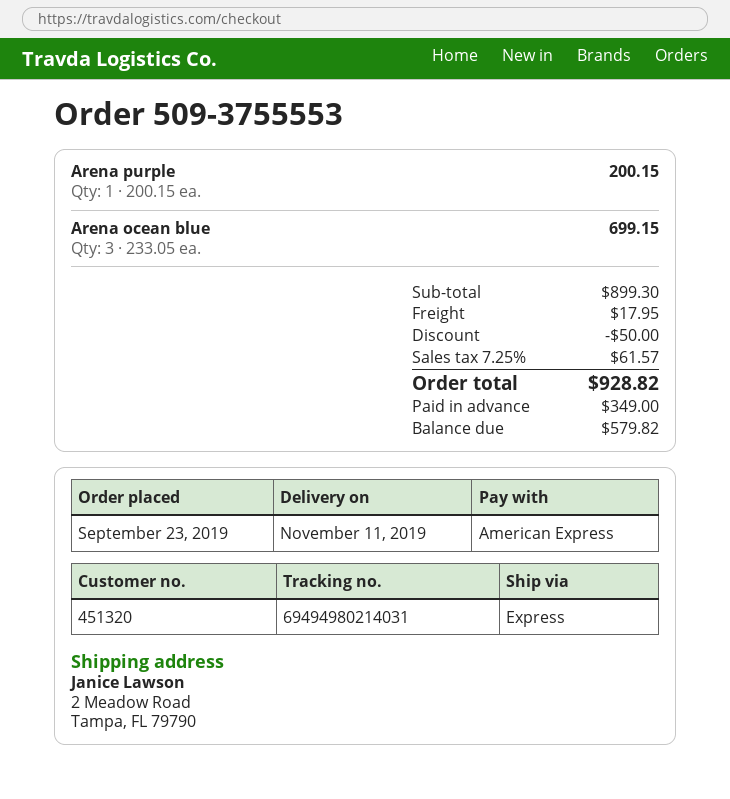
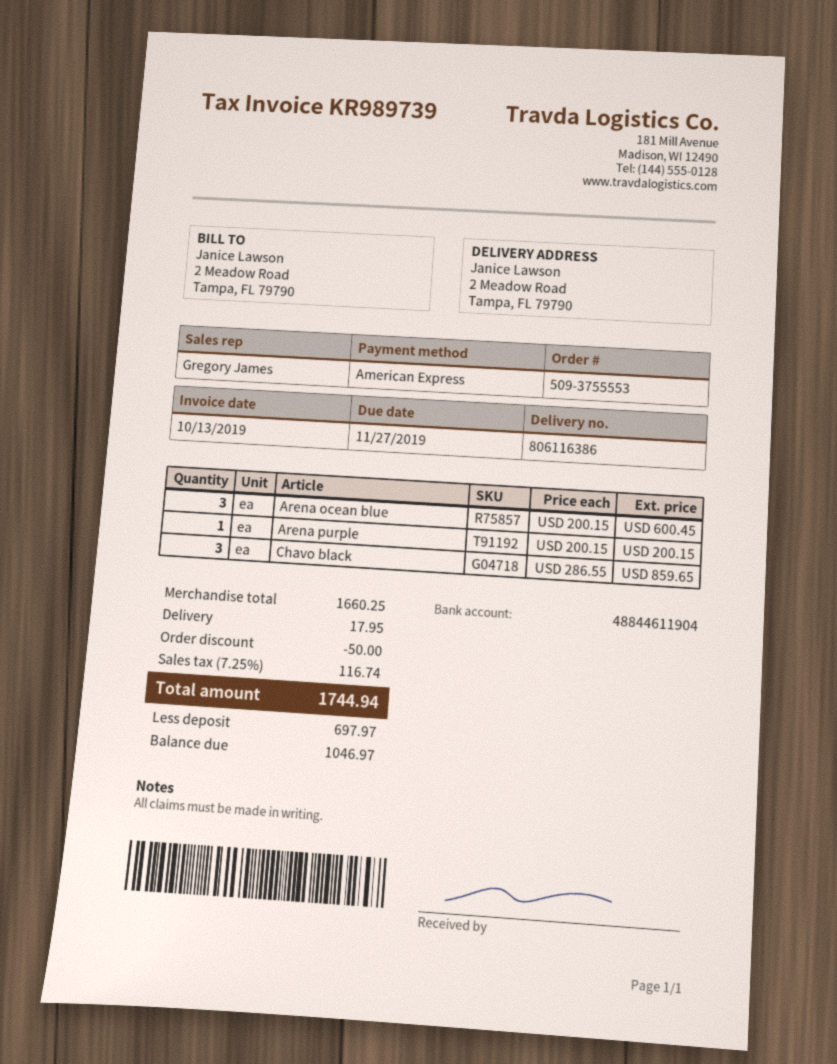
Arena ocean blue: 3 x 233.05 = 699.15 -> 3 x 200.15 = 600.45
Chavo black: none -> 3 x 286.55 = 859.65
subtotal: 899.30 -> 1660.25
tax: 7.25% = 61.57 -> 7.25% = 116.74
total: 928.82 -> 1744.94
deposit: 349.00 -> 697.97
balance: 579.82 -> 1046.97

